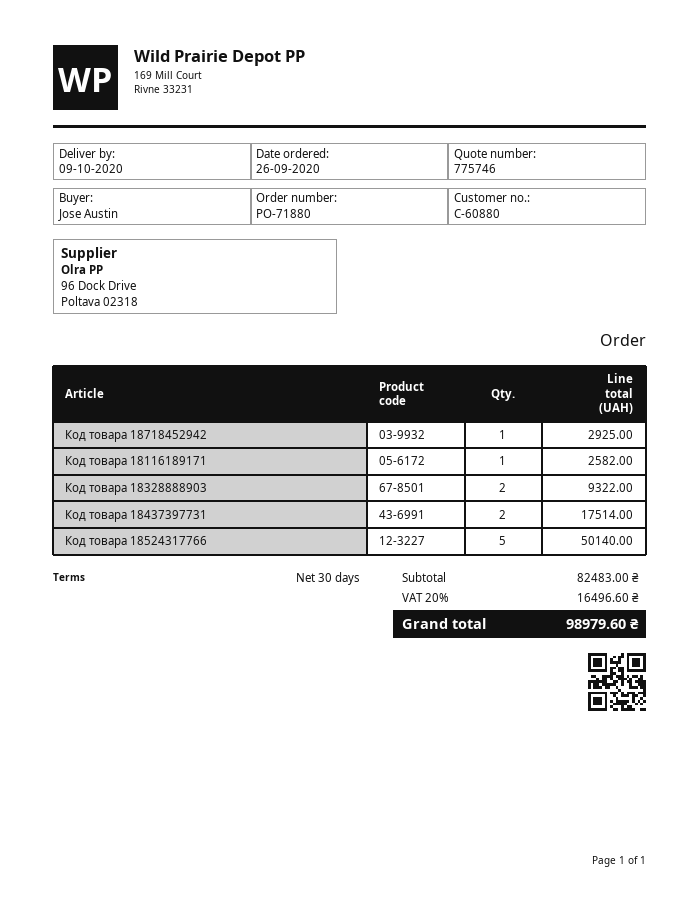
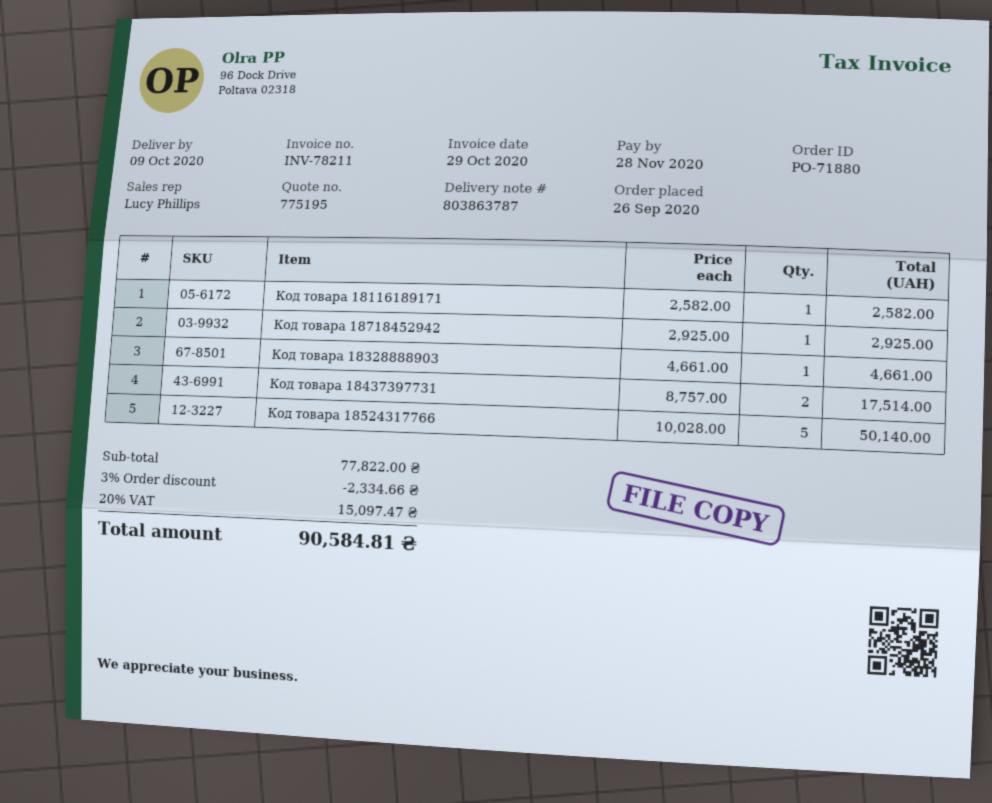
quote number: 775746 -> 775195
Код товара 18328888903: 2 for 9322.00 -> 1 for 4661.00
subtotal: 82483.00 -> 77822.00
discount: none -> 3% = 2334.66
tax: 20% = 16496.60 -> 20% = 15097.47
total: 98979.60 -> 90584.81

